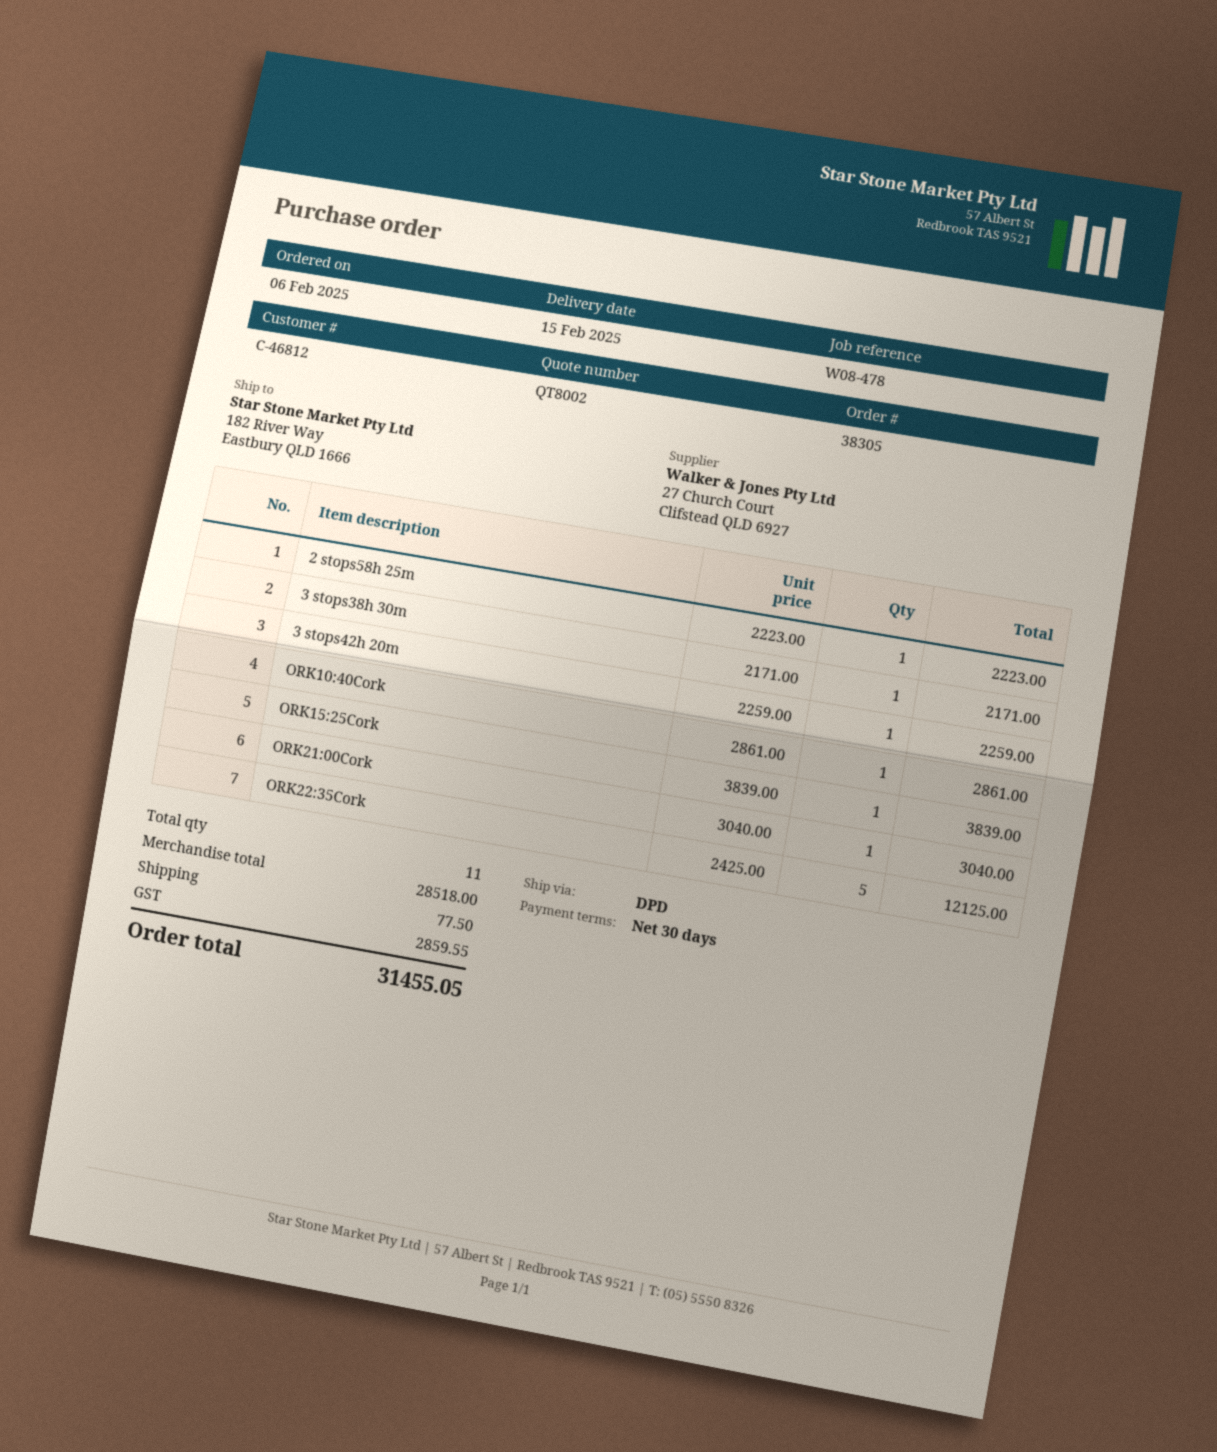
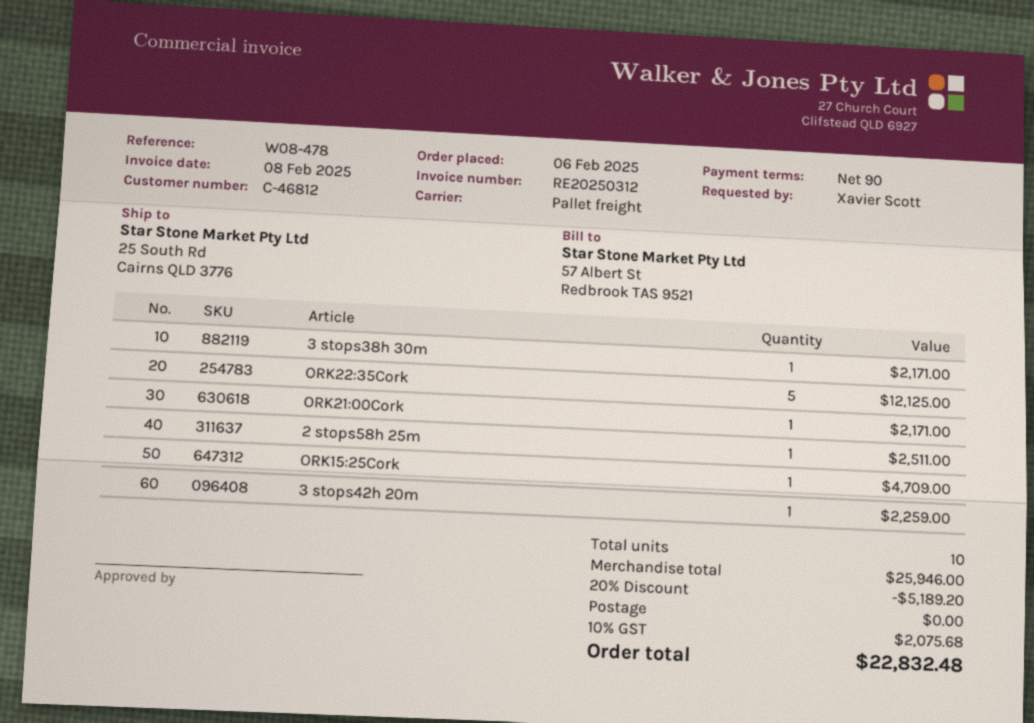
payment terms: 30 days -> 90 days
shipping method: DPD -> pallet freight
ship to: 182 River Way, Eastbury QLD 1666 -> 25 South Rd, Cairns QLD 3776
2 stops58h 25m: 1 for 2223.00 -> 1 for 2511.00
ORK10:40Cork: 1 for 2861.00 -> none
ORK15:25Cork: 1 for 3839.00 -> 1 for 4709.00
ORK21:00Cork: 1 for 3040.00 -> 1 for 2171.00
total quantity: 11 -> 10
subtotal: 28518.00 -> 25946.00
discount: none -> 20% = 5189.20
shipping: 77.50 -> 0.00
tax: 2859.55 -> 2075.68
total: 31455.05 -> 22832.48

